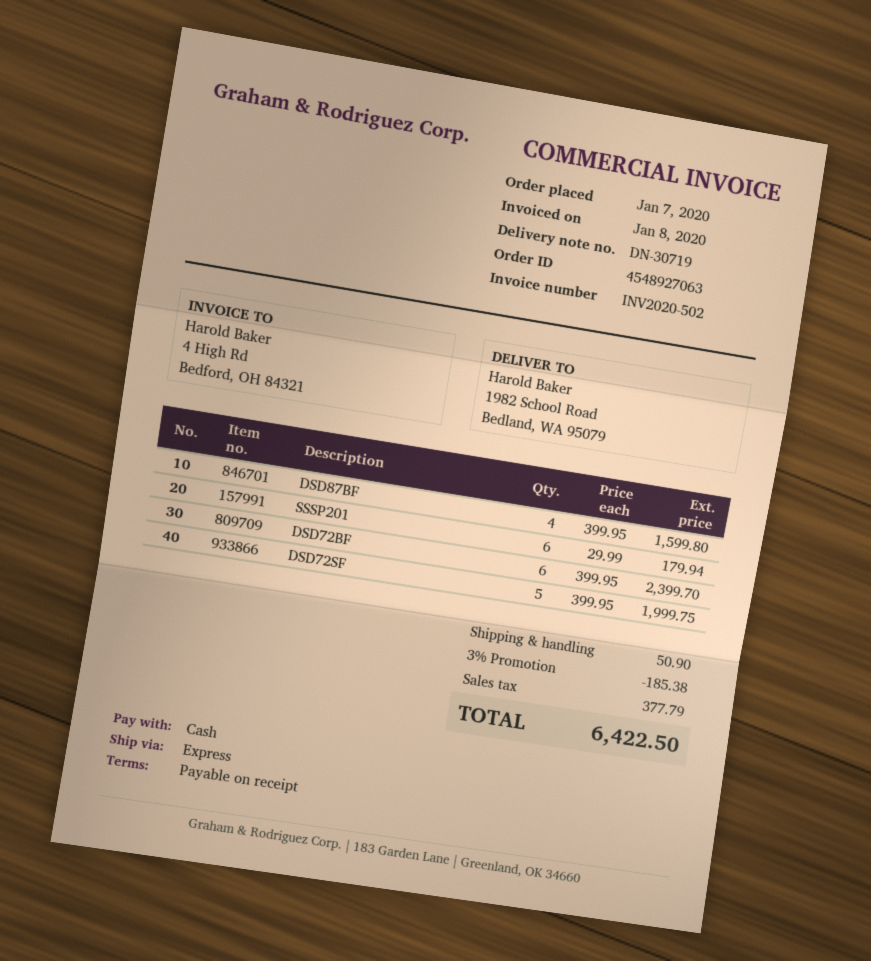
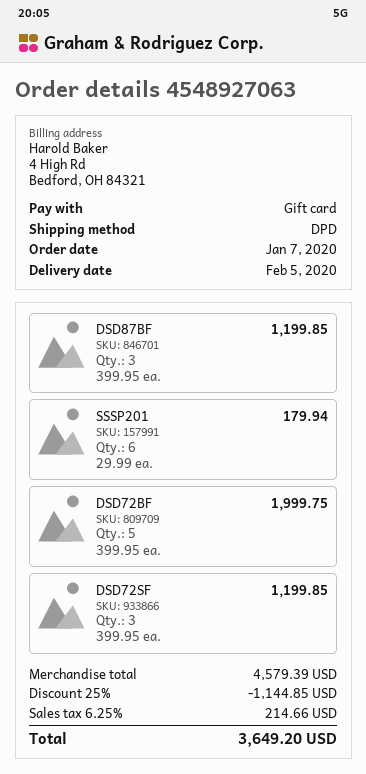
payment method: cash -> gift card
shipping method: express -> DPD
DSD87BF: 4 x 399.95 = 1599.80 -> 3 x 399.95 = 1199.85
DSD72BF: 6 x 399.95 = 2399.70 -> 5 x 399.95 = 1999.75
DSD72SF: 5 x 399.95 = 1999.75 -> 3 x 399.95 = 1199.85
discount: 3% = 185.38 -> 25% = 1144.85
shipping: 50.90 -> none
tax: 377.79 -> 214.66
total: 6422.50 -> 3649.20

